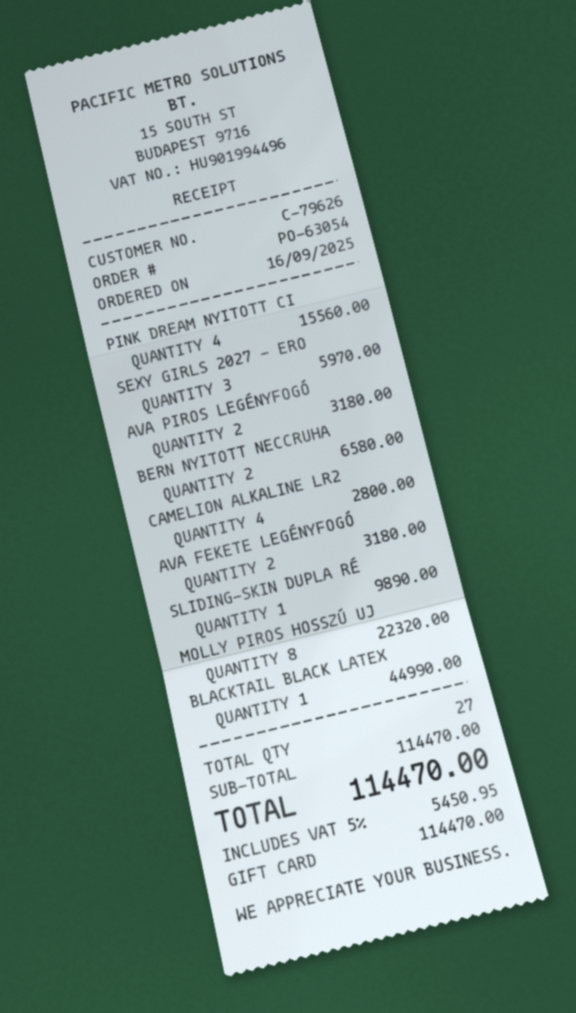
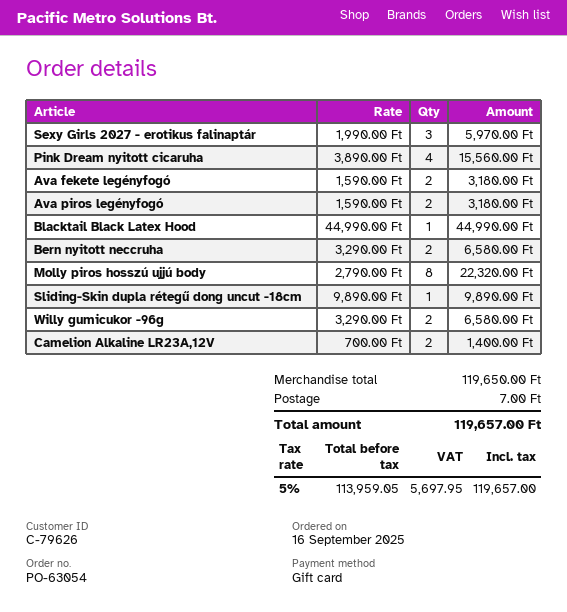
CAMELION ALKALINE LR2: 4 for 2800.00 -> 2 for 1400.00
Willy gumicukor -96g: none -> 2 for 6580.00
subtotal: 114470.00 -> 119650.00
shipping: none -> 7.00
tax: 5% = 5450.95 -> 5% = 5697.95
total: 114470.00 -> 119657.00

